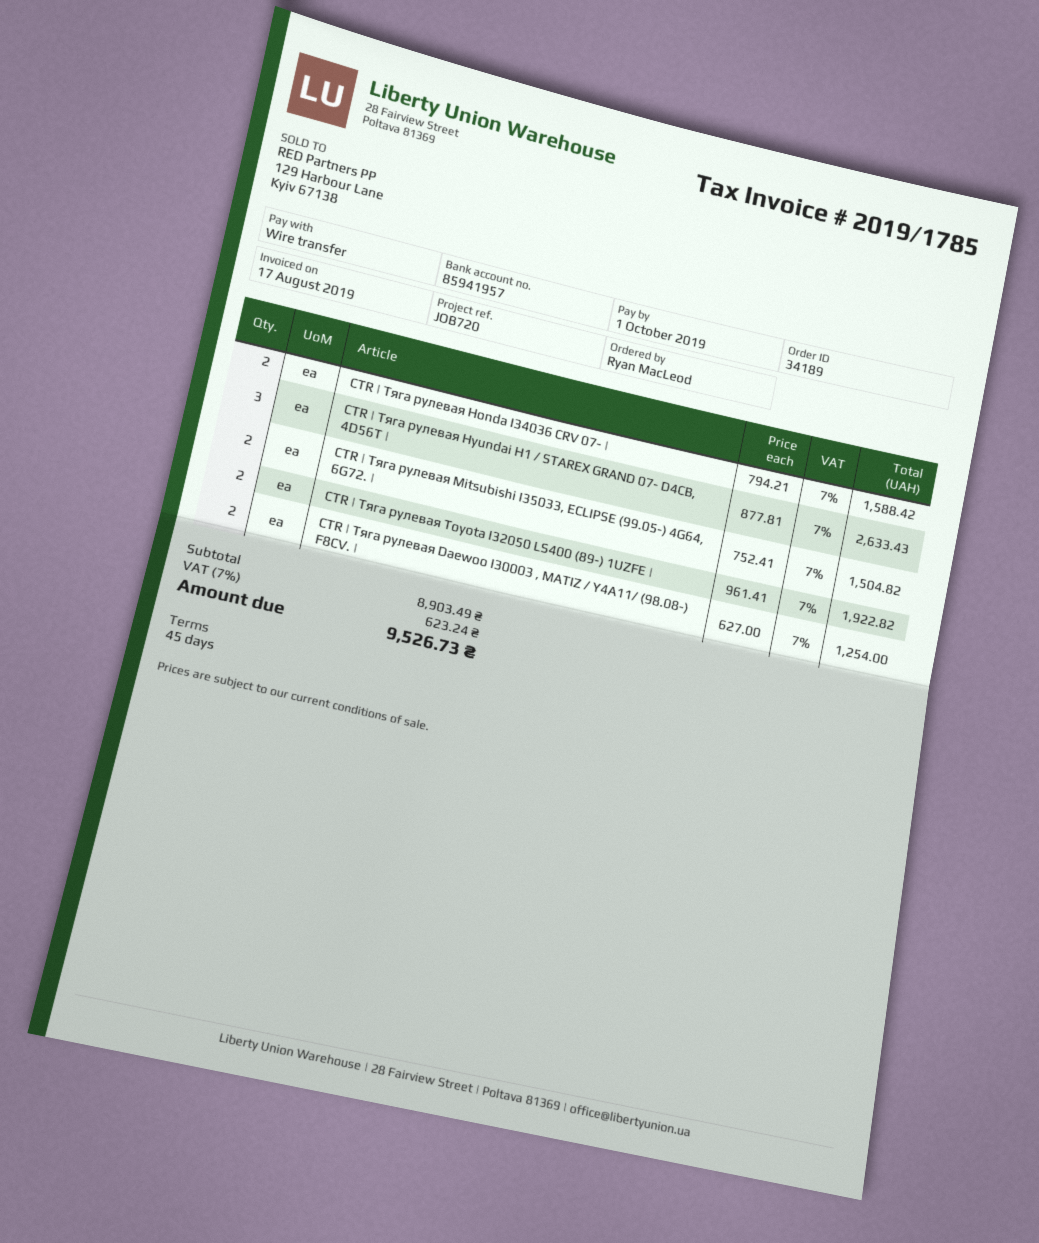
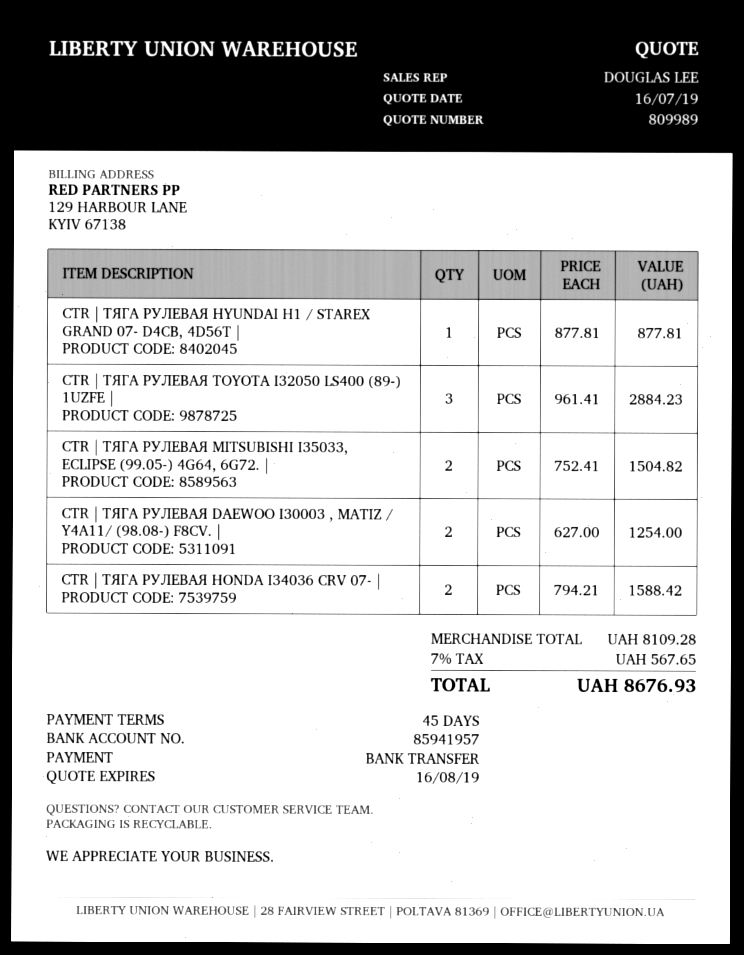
CTR | Тяга рулевая Hyundai H1 / STAREX GRAND 07- D4CB, 4D56T |: 3 x 877.81 = 2633.43 -> 1 x 877.81 = 877.81
CTR | Тяга рулевая Toyota I32050 LS400 (89-) 1UZFE |: 2 x 961.41 = 1922.82 -> 3 x 961.41 = 2884.23
subtotal: 8903.49 -> 8109.28
tax: 7% = 623.24 -> 7% = 567.65
total: 9526.73 -> 8676.93

